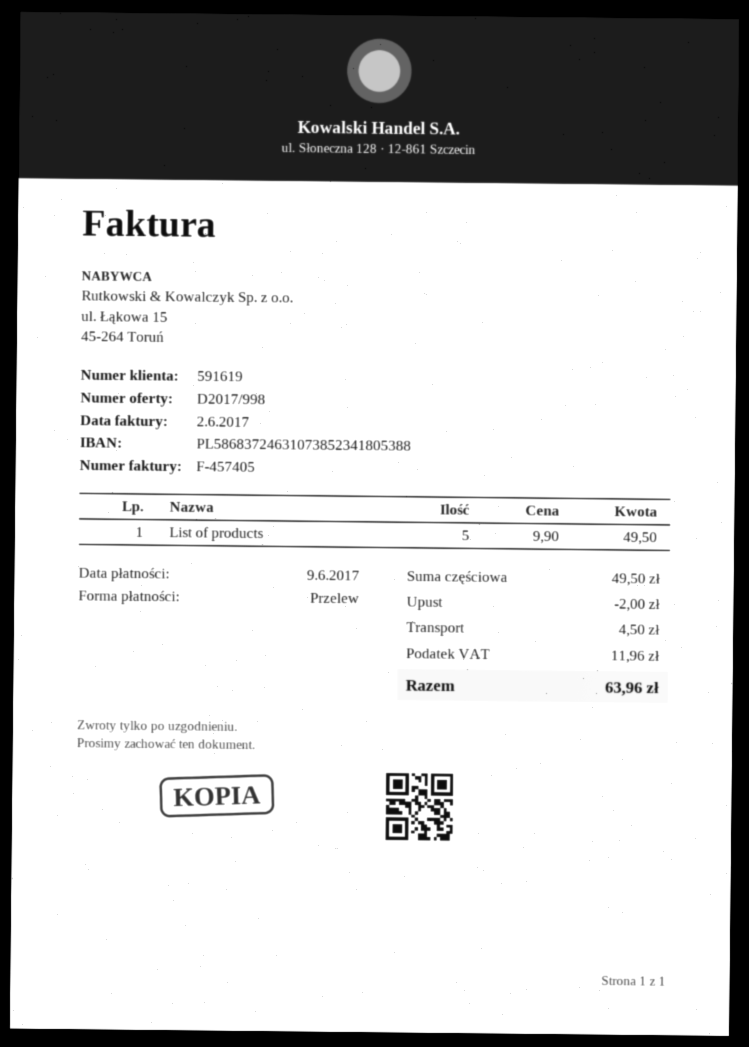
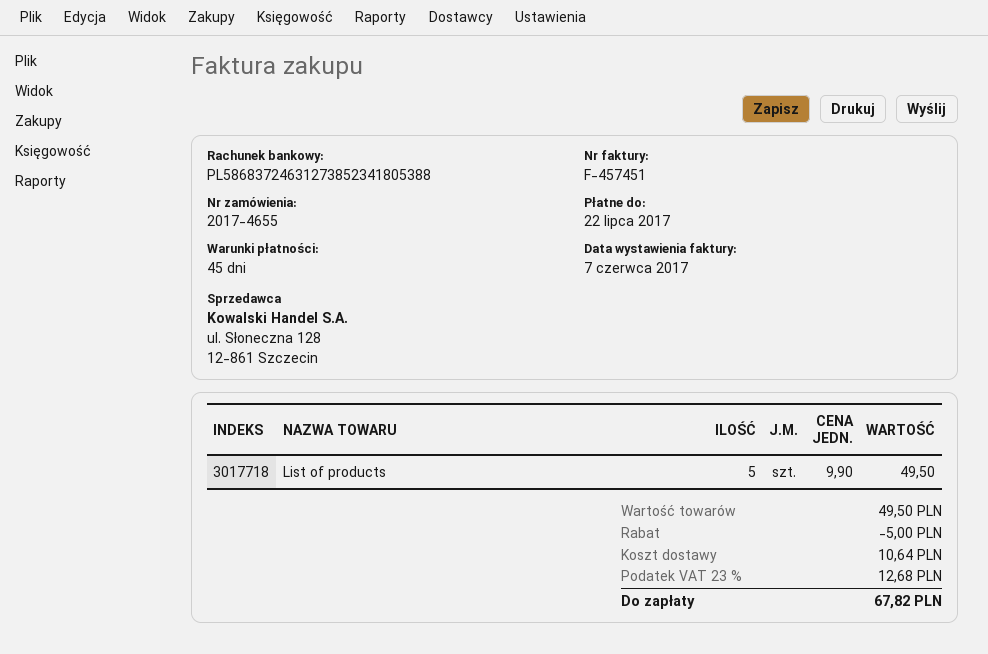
invoice number: F-457405 -> F-457451
invoice date: 2017-06-02 -> 2017-06-07
due date: 2017-06-09 -> 2017-07-22
bank account: PL58683724631073852341805388 -> PL58683724631273852341805388
discount: 2.00 -> 5.00
shipping: 4.50 -> 10.64
tax: 11.96 -> 12.68
total: 63.96 -> 67.82

